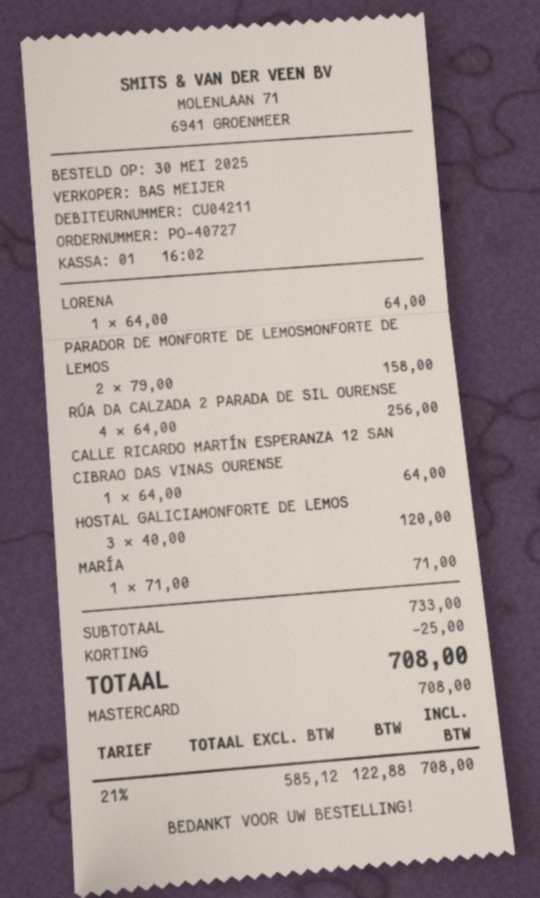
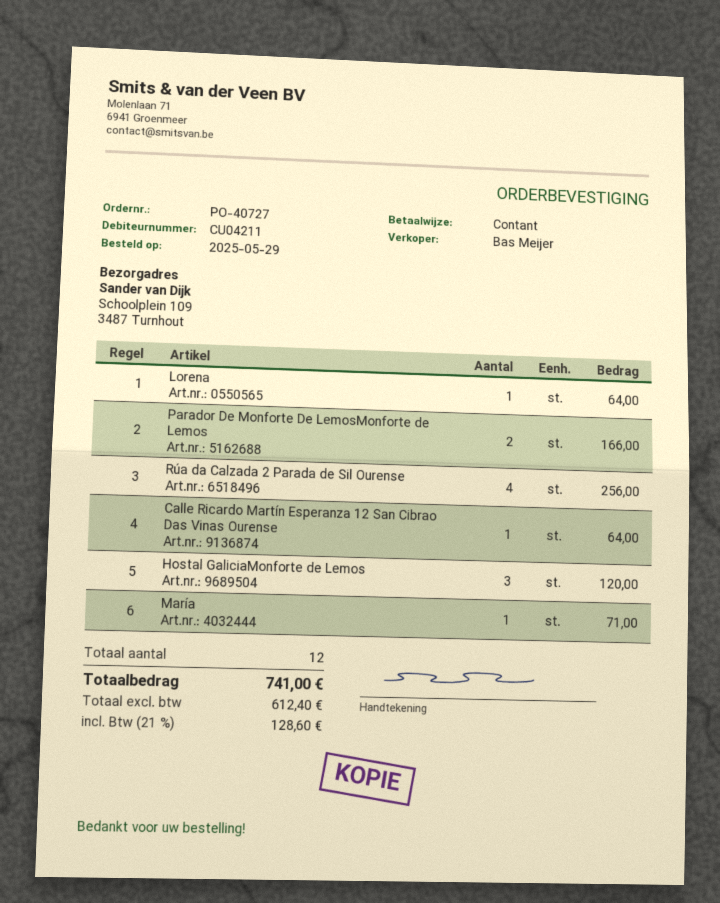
order date: 2025-05-30 -> 2025-05-29
payment method: Mastercard -> cash
PARADOR DE MONFORTE DE LEMOSMONFORTE DE LEMOS: 2 for 158.00 -> 2 for 166.00
discount: 25.00 -> none
net: 585.12 -> 612.40
tax: 21% = 122.88 -> 21% = 128.60
total: 708.00 -> 741.00

